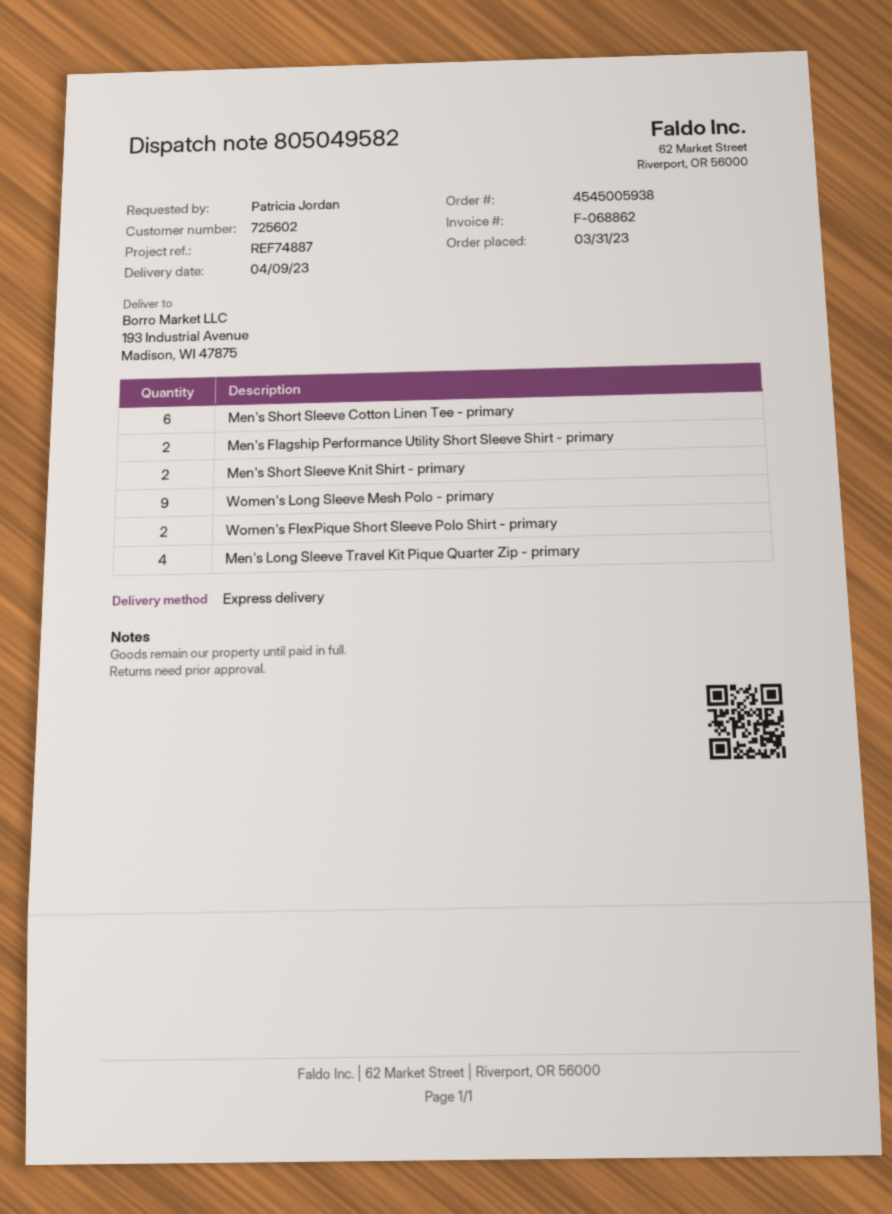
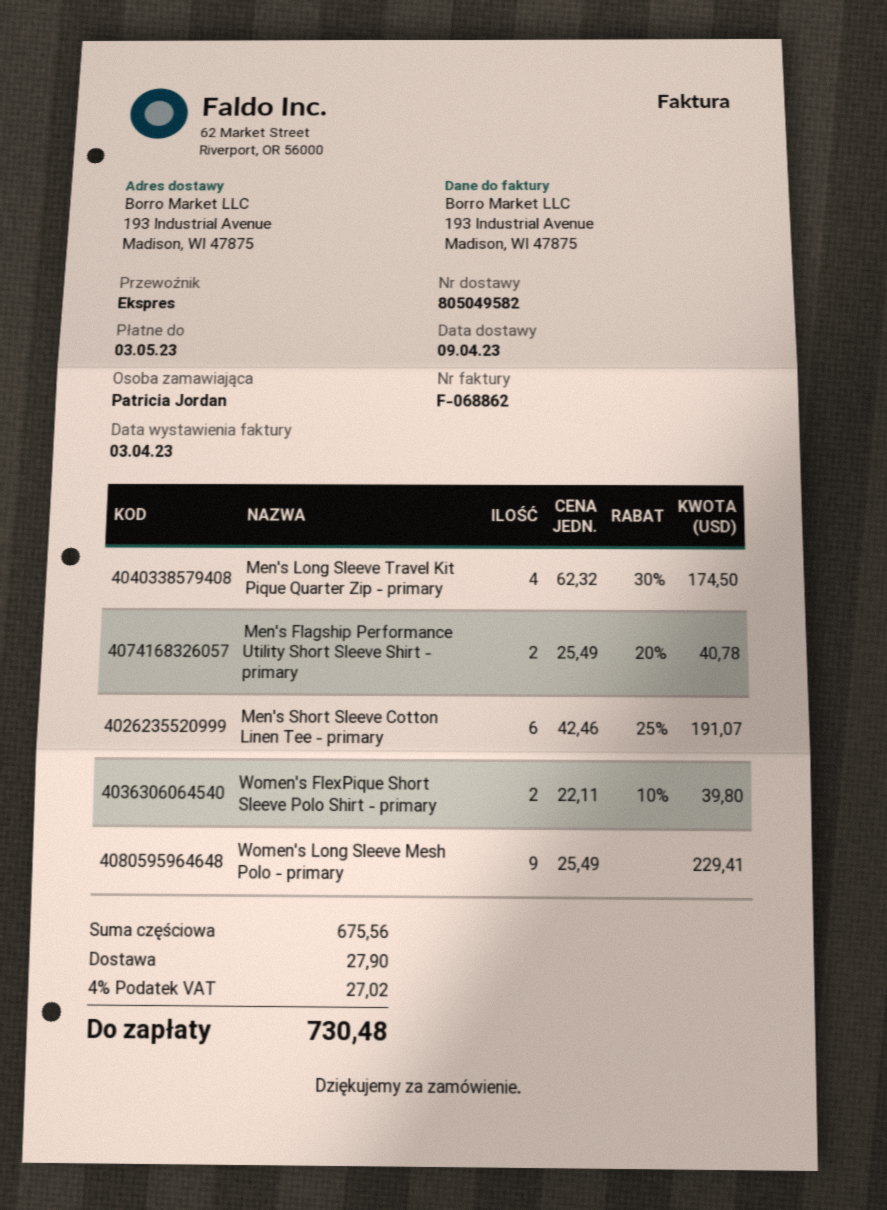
Men's Short Sleeve Knit Shirt - primary: 2 -> none

